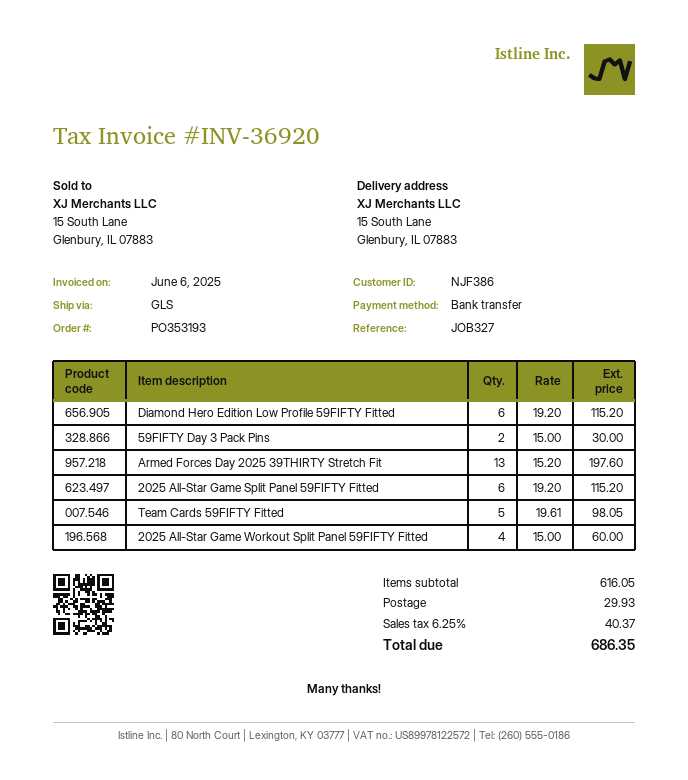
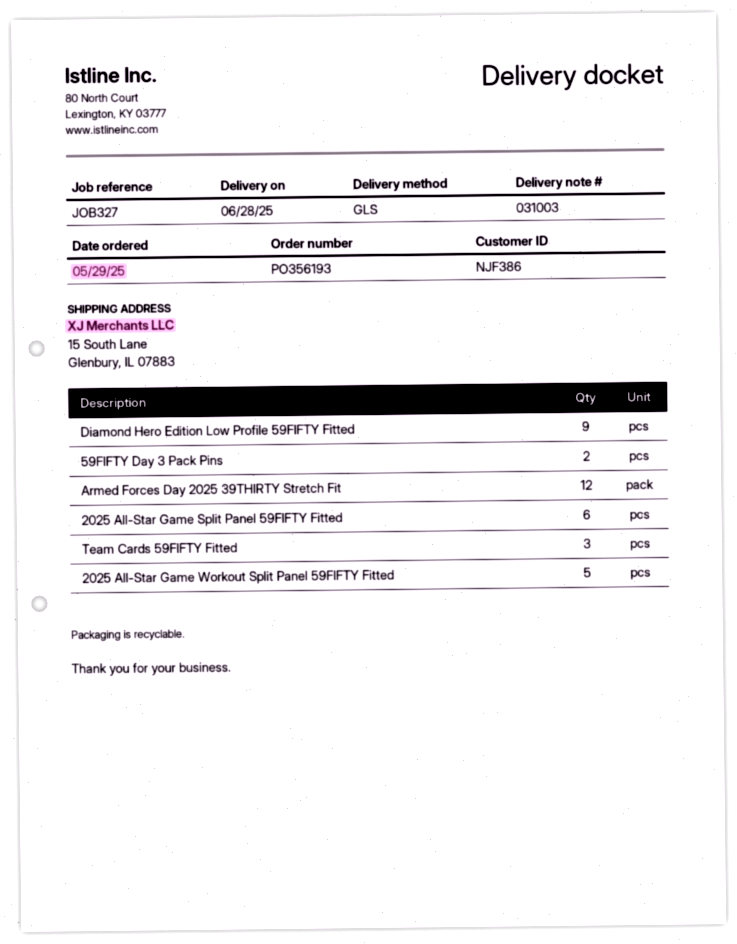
order number: PO353193 -> PO356193
Diamond Hero Edition Low Profile 59FIFTY Fitted: 6 -> 9
Armed Forces Day 2025 39THIRTY Stretch Fit: 13 -> 12
Team Cards 59FIFTY Fitted: 5 -> 3
2025 All-Star Game Workout Split Panel 59FIFTY Fitted: 4 -> 5

